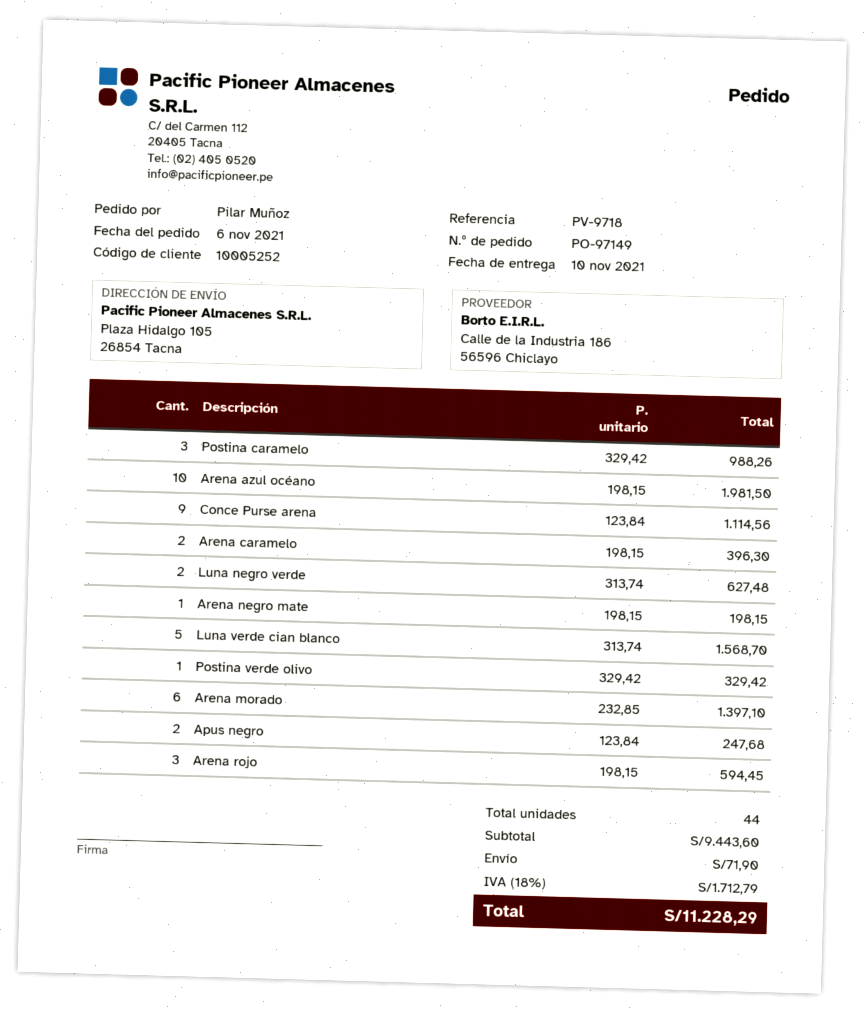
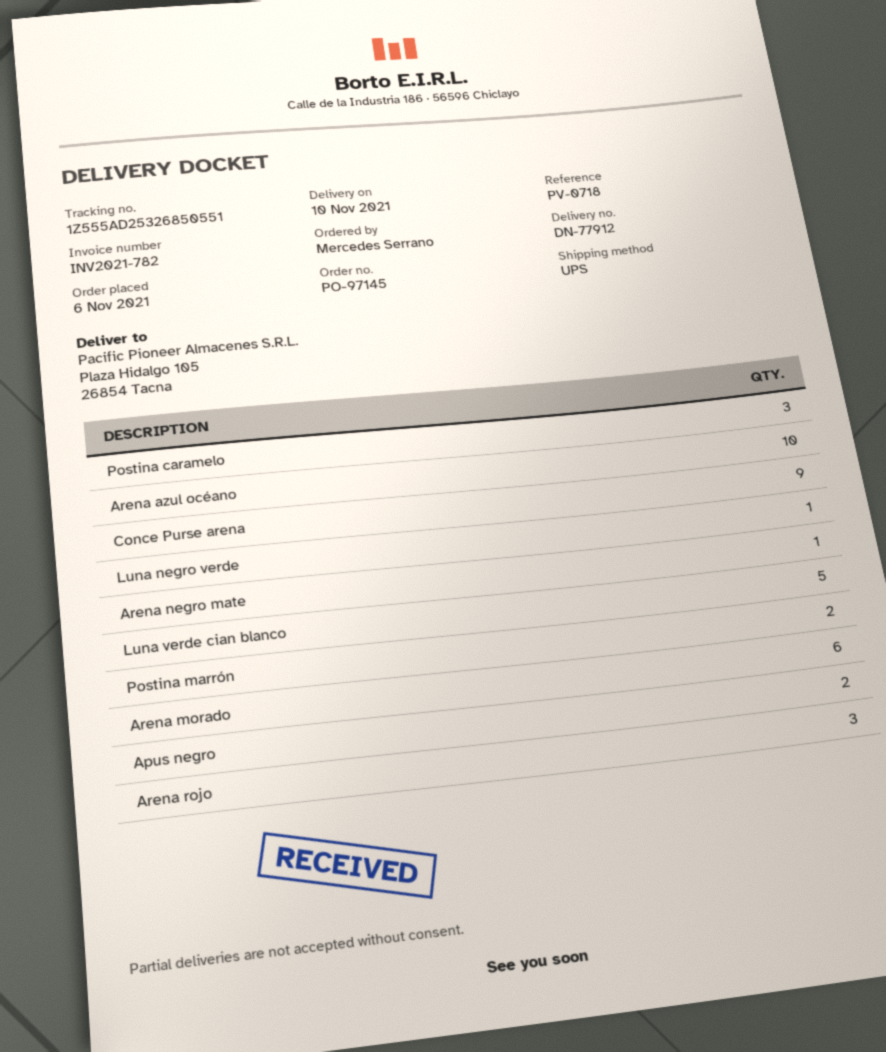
order number: PO-97149 -> PO-97145
reference: PV-9718 -> PV-0718
ordered by: Pilar Muñoz -> Mercedes Serrano
Arena caramelo: 2 -> none
Luna negro verde: 2 -> 1
Postina verde olivo: 1 -> none
Postina marrón: none -> 2

